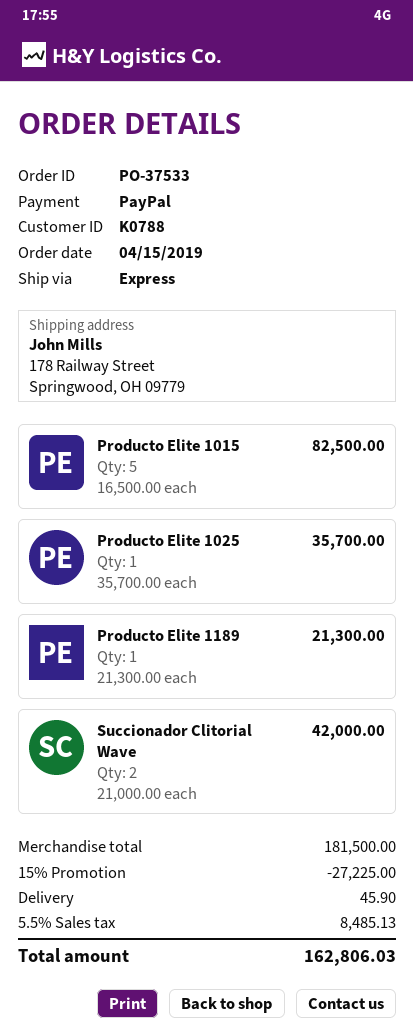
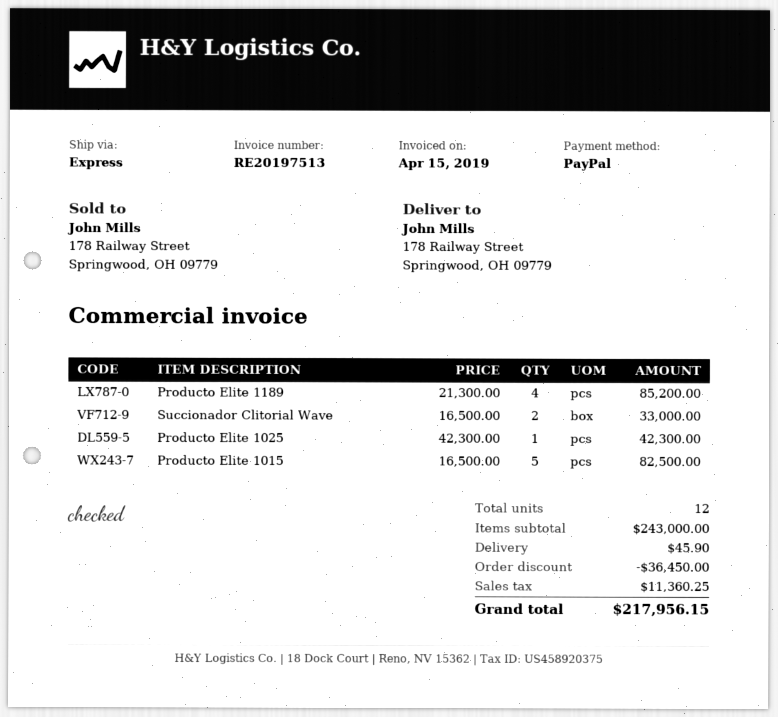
Producto Elite 1025: 1 x 35700.00 = 35700.00 -> 1 x 42300.00 = 42300.00
Producto Elite 1189: 1 x 21300.00 = 21300.00 -> 4 x 21300.00 = 85200.00
Succionador Clitorial Wave: 2 x 21000.00 = 42000.00 -> 2 x 16500.00 = 33000.00
subtotal: 181500.00 -> 243000.00
discount: 27225.00 -> 36450.00
tax: 8485.13 -> 11360.25
total: 162806.03 -> 217956.15

